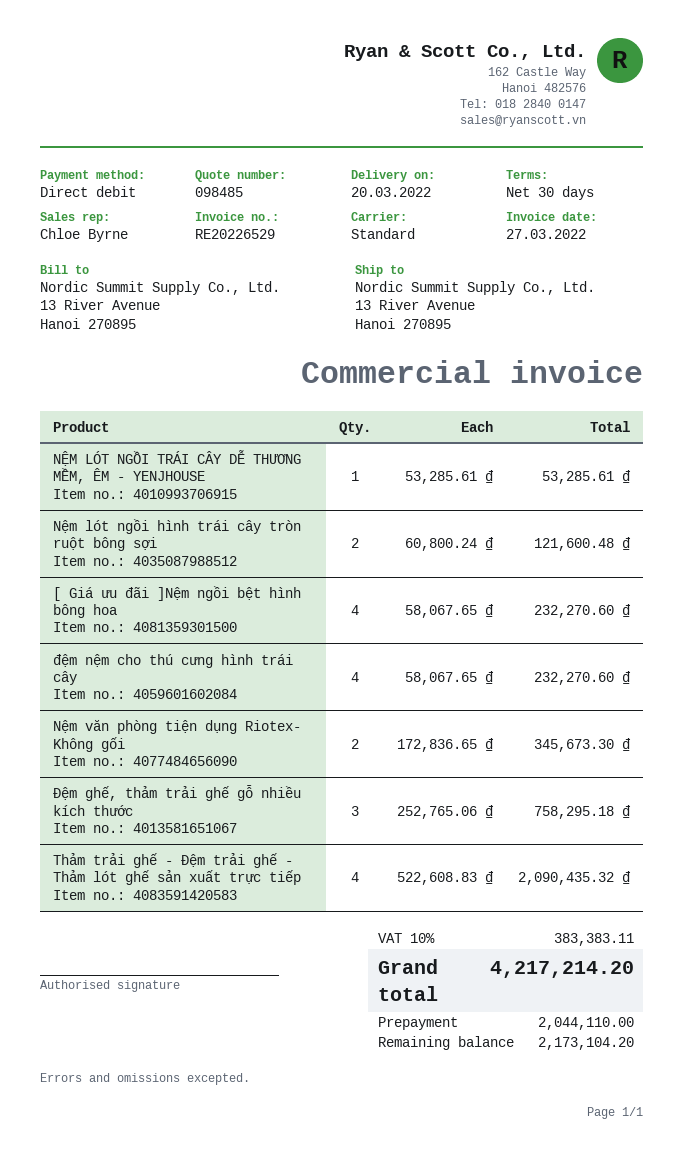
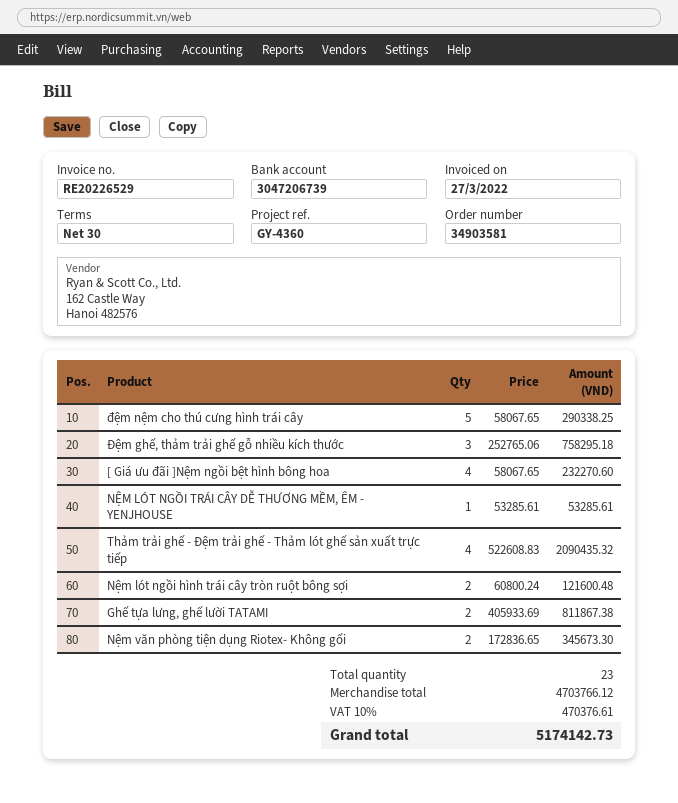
đệm nệm cho thú cưng hình trái cây: 4 x 58067.65 = 232270.60 -> 5 x 58067.65 = 290338.25
Ghế tựa lưng, ghế lười TATAMI: none -> 2 x 405933.69 = 811867.38
tax: 10% = 383383.11 -> 10% = 470376.61
total: 4217214.20 -> 5174142.73

